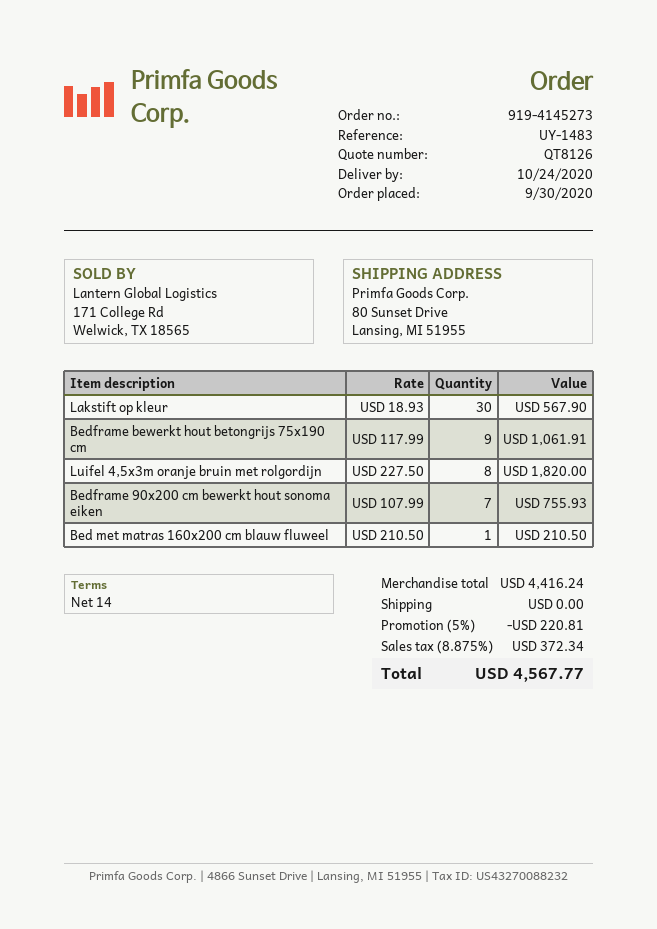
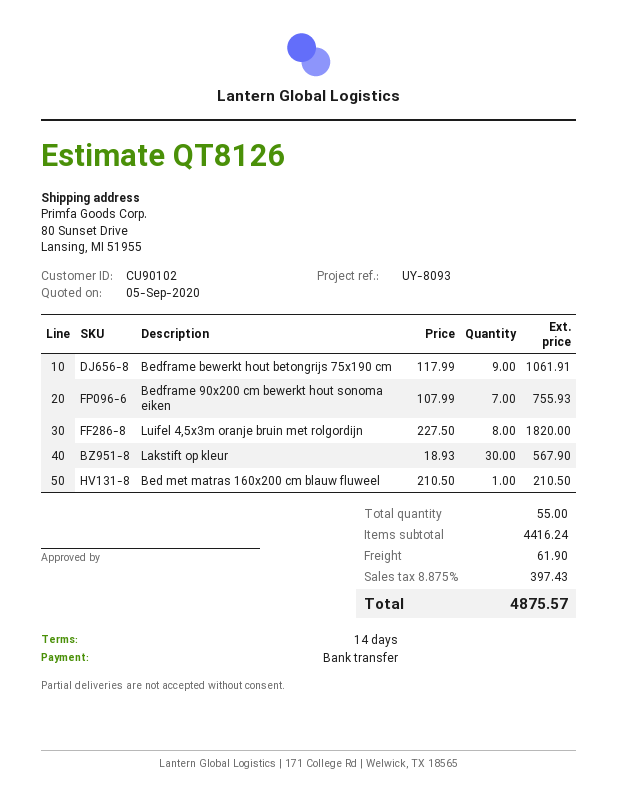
reference: UY-1483 -> UY-8093
discount: 5% = 220.81 -> none
shipping: 0.00 -> 61.90
tax: 8.875% = 372.34 -> 8.875% = 397.43
total: 4567.77 -> 4875.57

